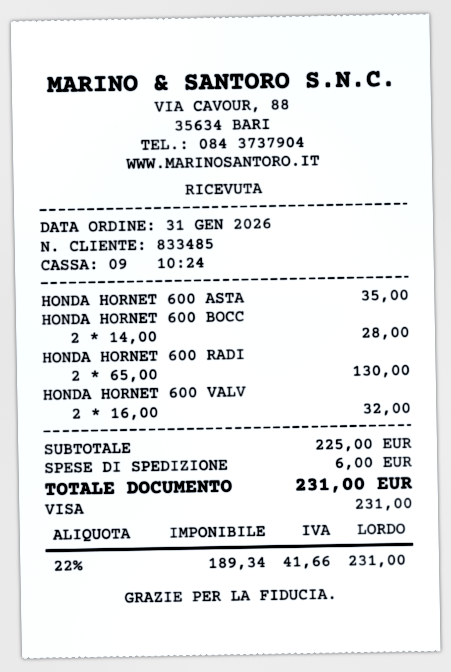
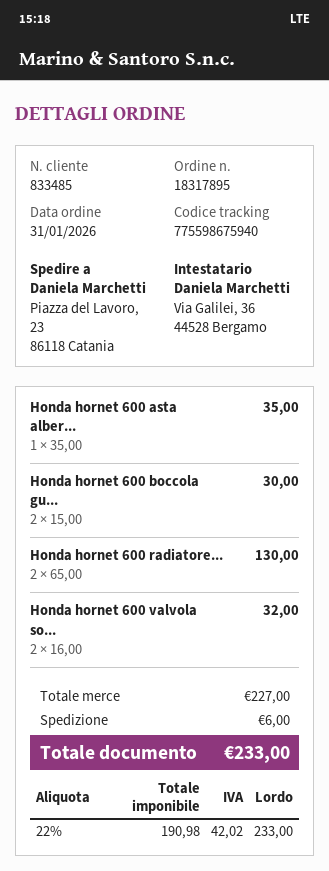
HONDA HORNET 600 BOCC: 2 x 14.00 = 28.00 -> 2 x 15.00 = 30.00
subtotal: 225.00 -> 227.00
net: 189.34 -> 190.98
tax: 22% = 41.66 -> 22% = 42.02
total: 231.00 -> 233.00

